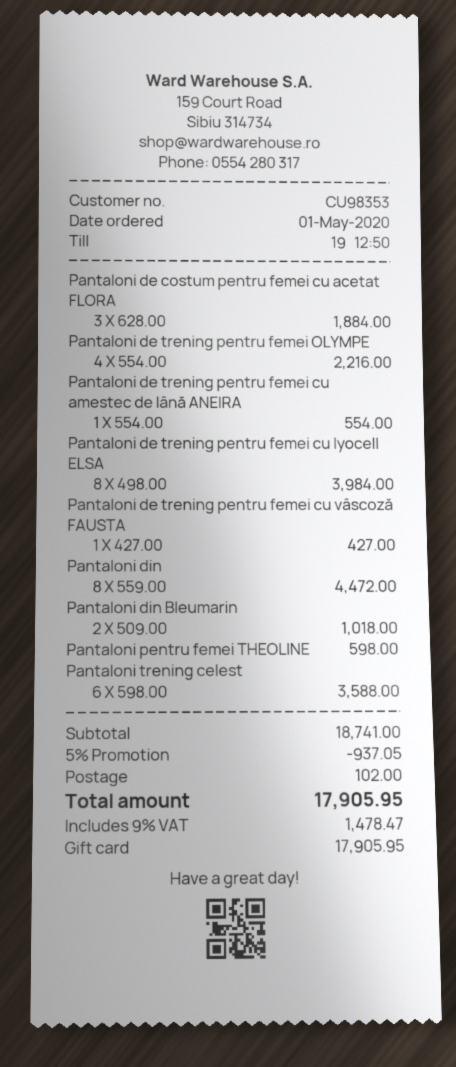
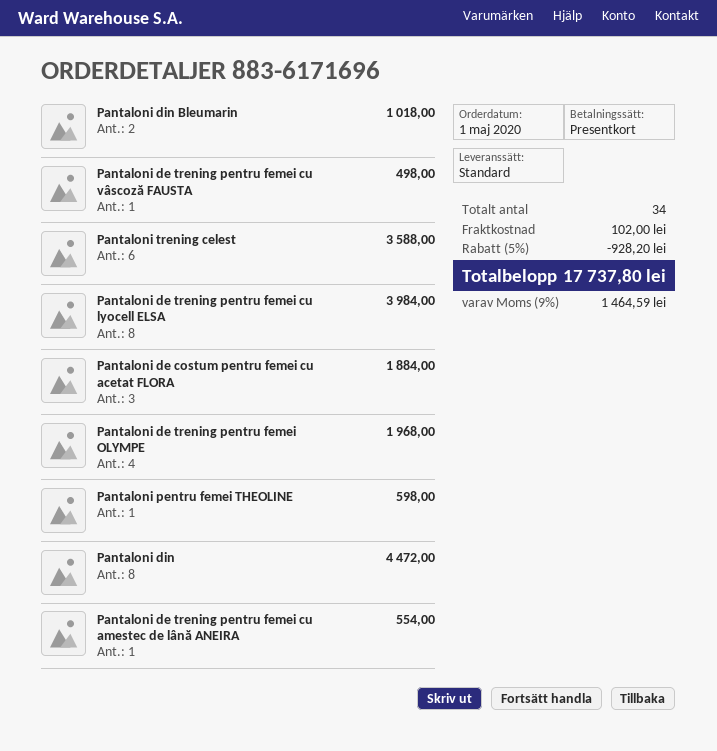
Pantaloni de trening pentru femei OLYMPE: 4 for 2216.00 -> 4 for 1968.00
Pantaloni de trening pentru femei cu vâscoză FAUSTA: 1 for 427.00 -> 1 for 498.00
discount: 5% = 937.05 -> 5% = 928.20
tax: 9% = 1478.47 -> 9% = 1464.59
total: 17905.95 -> 17737.80

